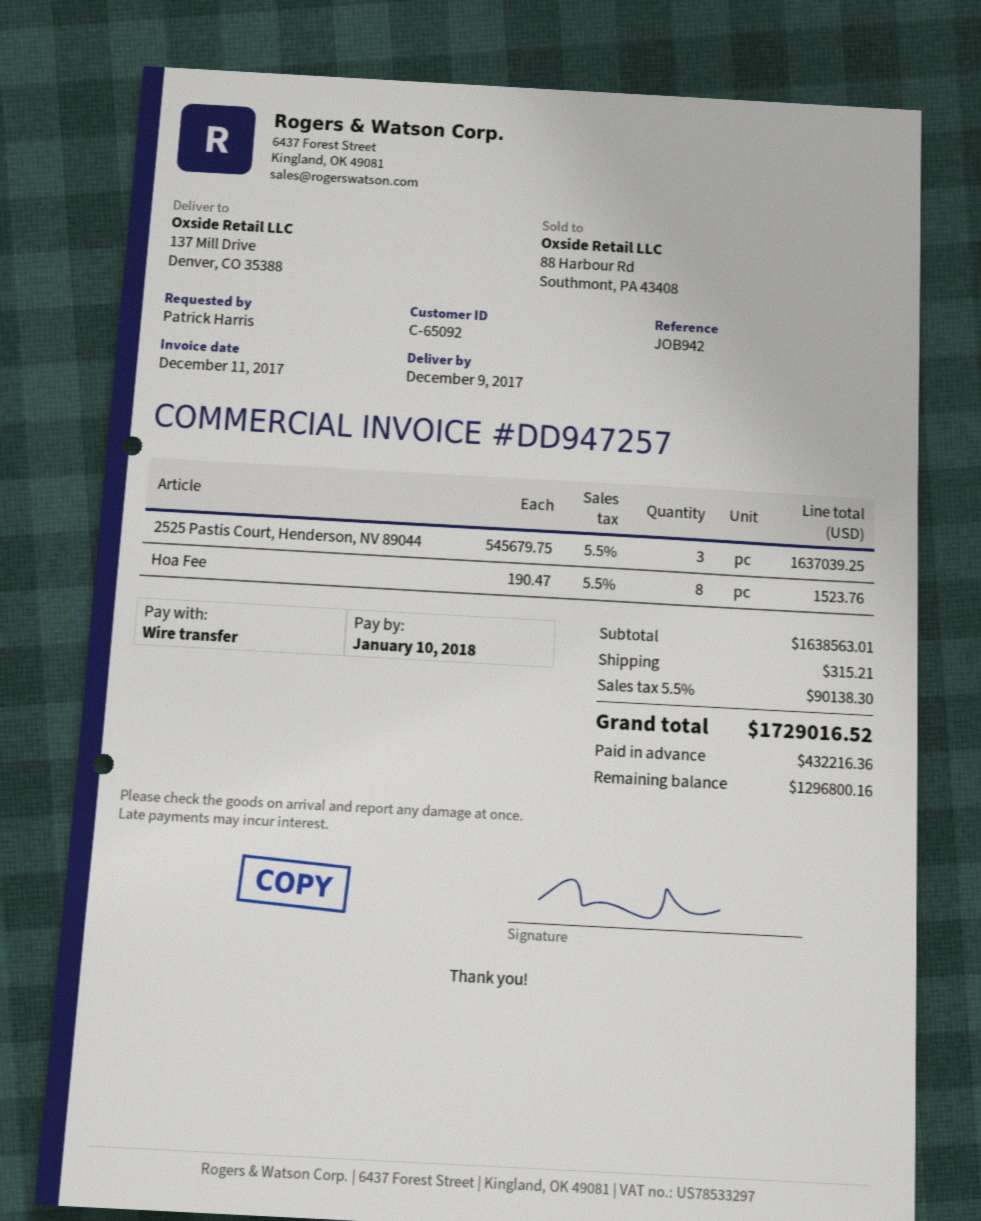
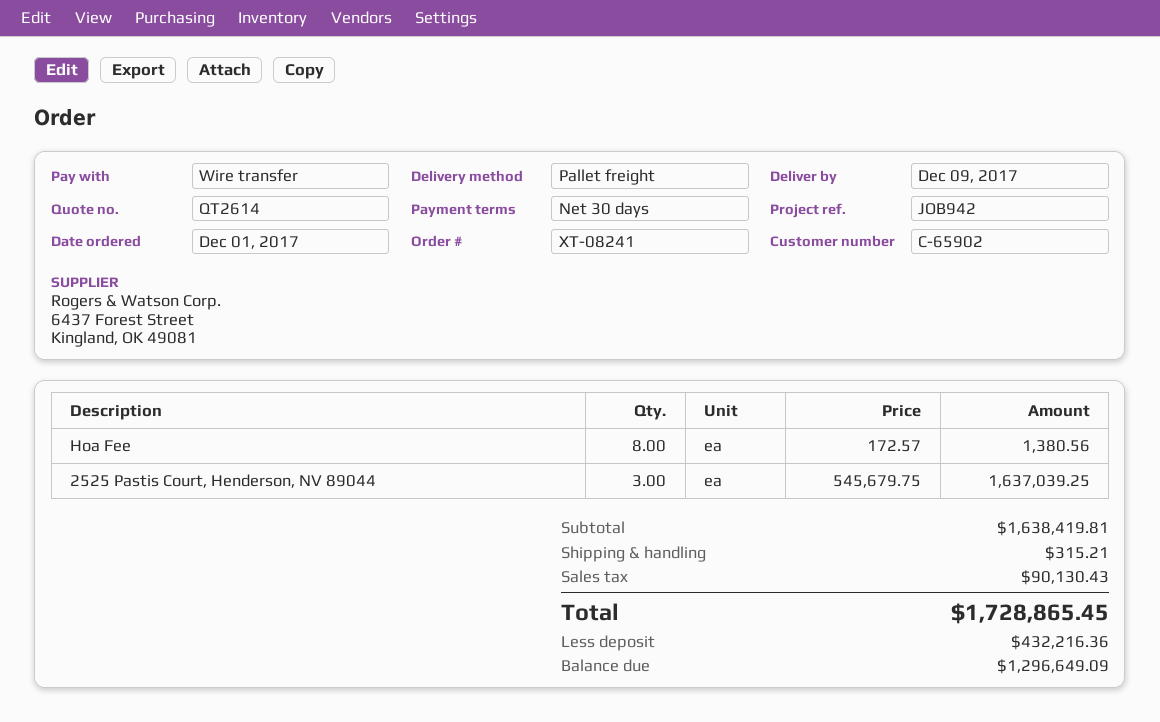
customer number: C-65092 -> C-65902
Hoa Fee: 8 x 190.47 = 1523.76 -> 8 x 172.57 = 1380.56
subtotal: 1638563.01 -> 1638419.81
tax: 90138.30 -> 90130.43
total: 1729016.52 -> 1728865.45
balance: 1296800.16 -> 1296649.09

